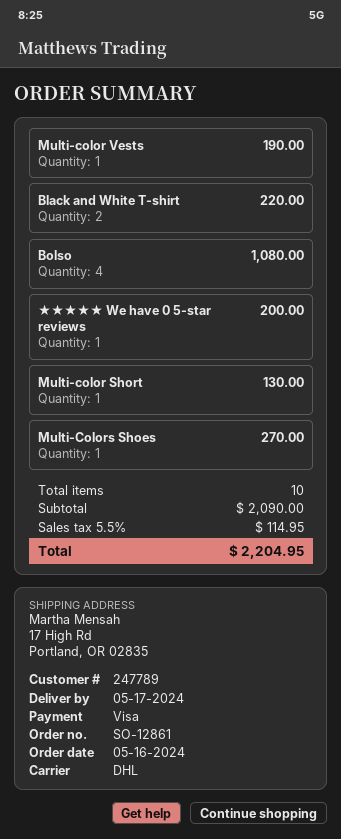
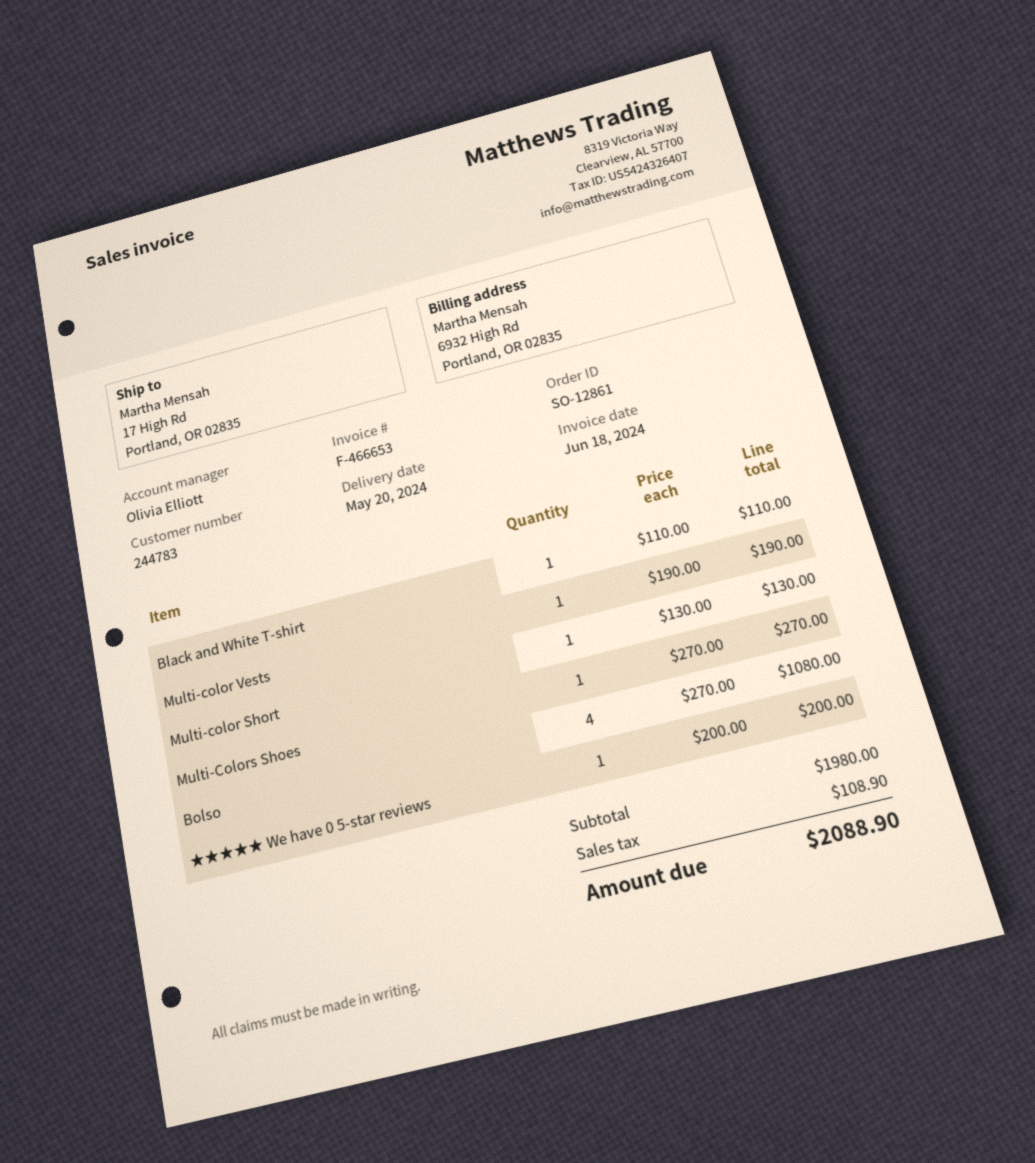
delivery date: 2024-05-17 -> 2024-05-20
customer number: 247789 -> 244783
Black and White T-shirt: 2 for 220.00 -> 1 for 110.00
subtotal: 2090.00 -> 1980.00
tax: 114.95 -> 108.90
total: 2204.95 -> 2088.90

